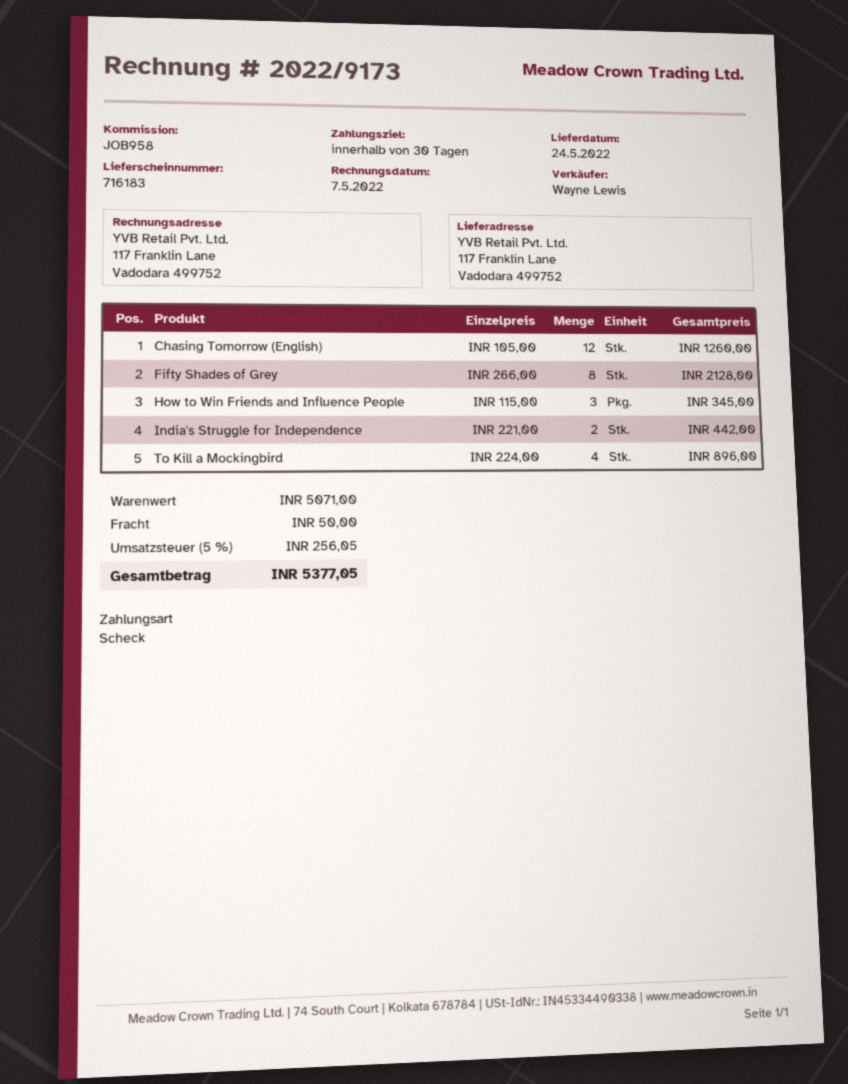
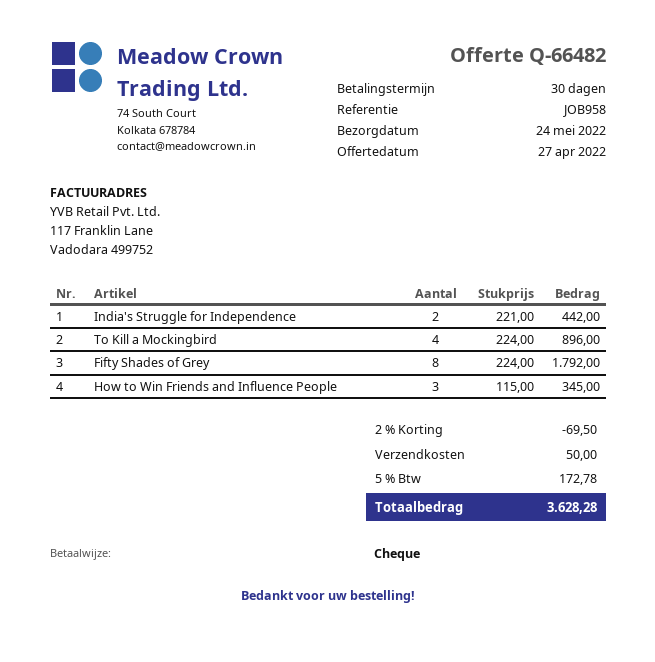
Chasing Tomorrow (English): 12 x 105.00 = 1260.00 -> none
Fifty Shades of Grey: 8 x 266.00 = 2128.00 -> 8 x 224.00 = 1792.00
discount: none -> 2% = 69.50
tax: 5% = 256.05 -> 5% = 172.78
total: 5377.05 -> 3628.28

